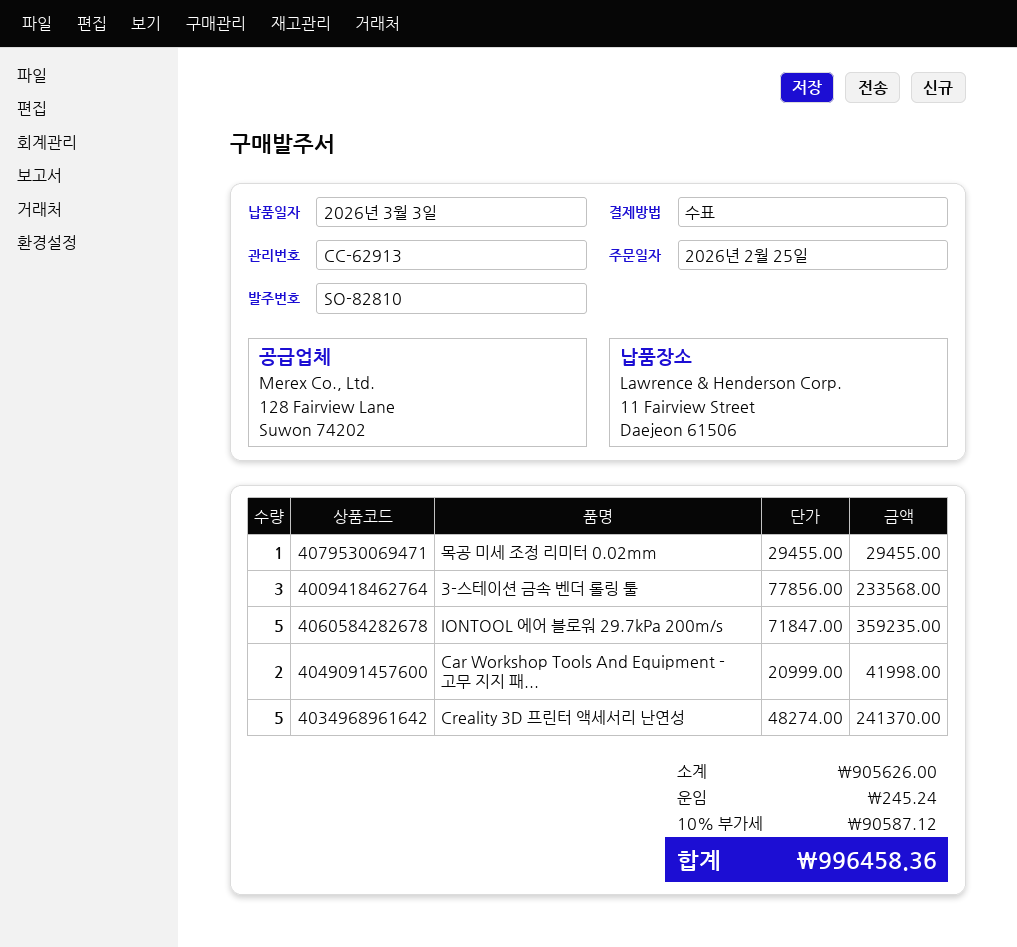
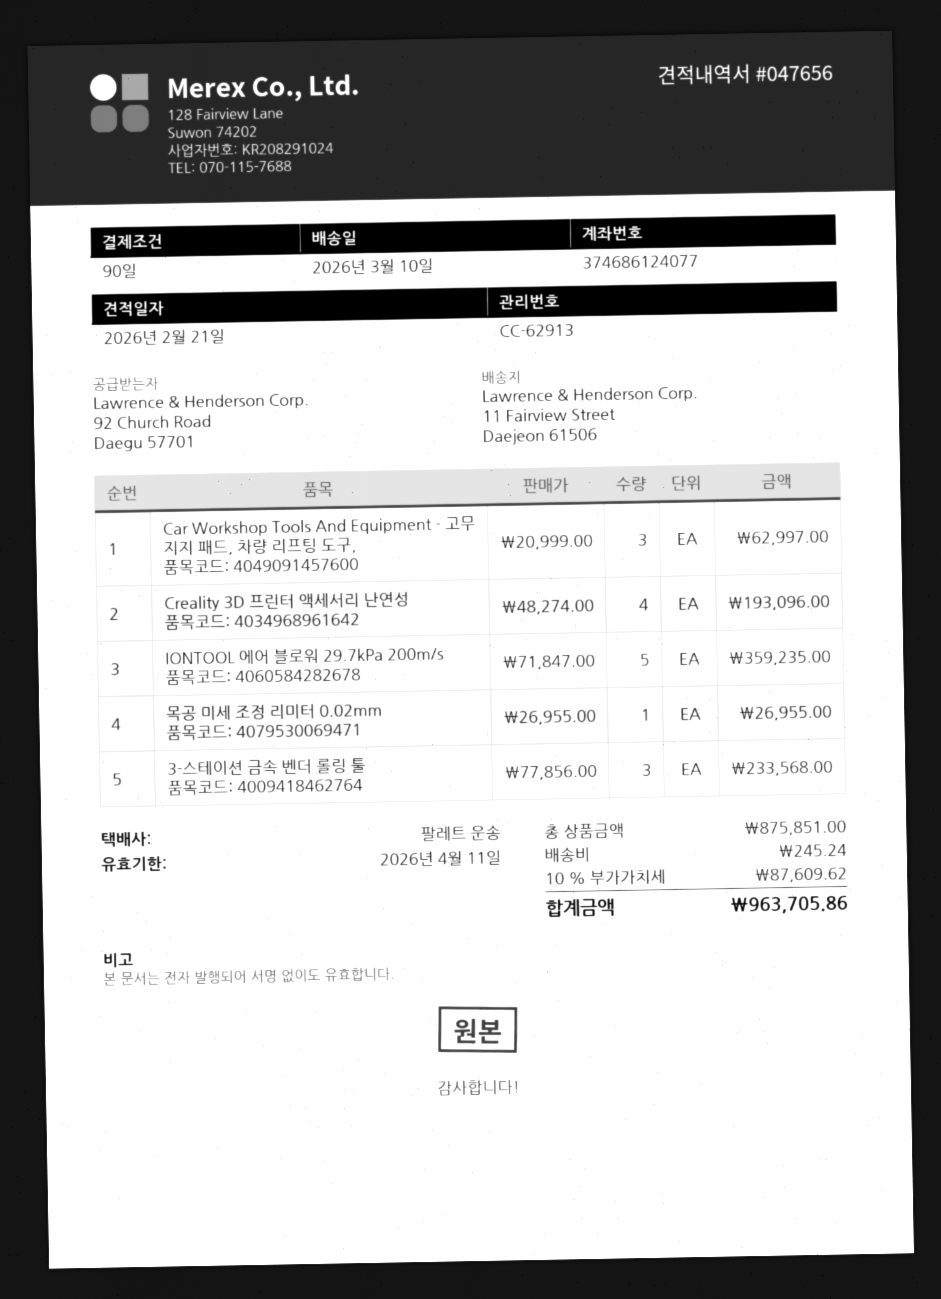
delivery date: 2026-03-03 -> 2026-03-10
목공 미세 조정 리미터 0.02mm: 1 x 29455.00 = 29455.00 -> 1 x 26955.00 = 26955.00
Car Workshop Tools And Equipment - 고무 지지 패...: 2 x 20999.00 = 41998.00 -> 3 x 20999.00 = 62997.00
Creality 3D 프린터 액세서리 난연성: 5 x 48274.00 = 241370.00 -> 4 x 48274.00 = 193096.00
subtotal: 905626.00 -> 875851.00
tax: 10% = 90587.12 -> 10% = 87609.62
total: 996458.36 -> 963705.86

